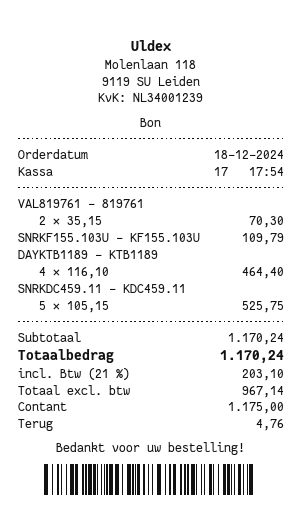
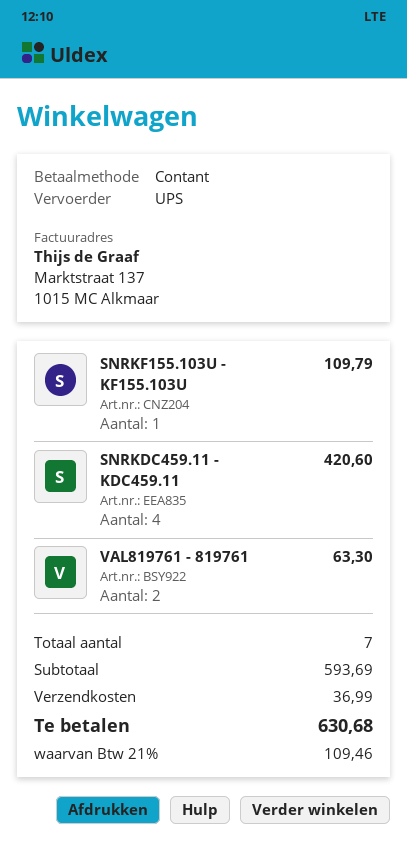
VAL819761 - 819761: 2 for 70.30 -> 2 for 63.30
DAYKTB1189 - KTB1189: 4 for 464.40 -> none
SNRKDC459.11 - KDC459.11: 5 for 525.75 -> 4 for 420.60
subtotal: 1170.24 -> 593.69
shipping: none -> 36.99
tax: 21% = 203.10 -> 21% = 109.46
total: 1170.24 -> 630.68

